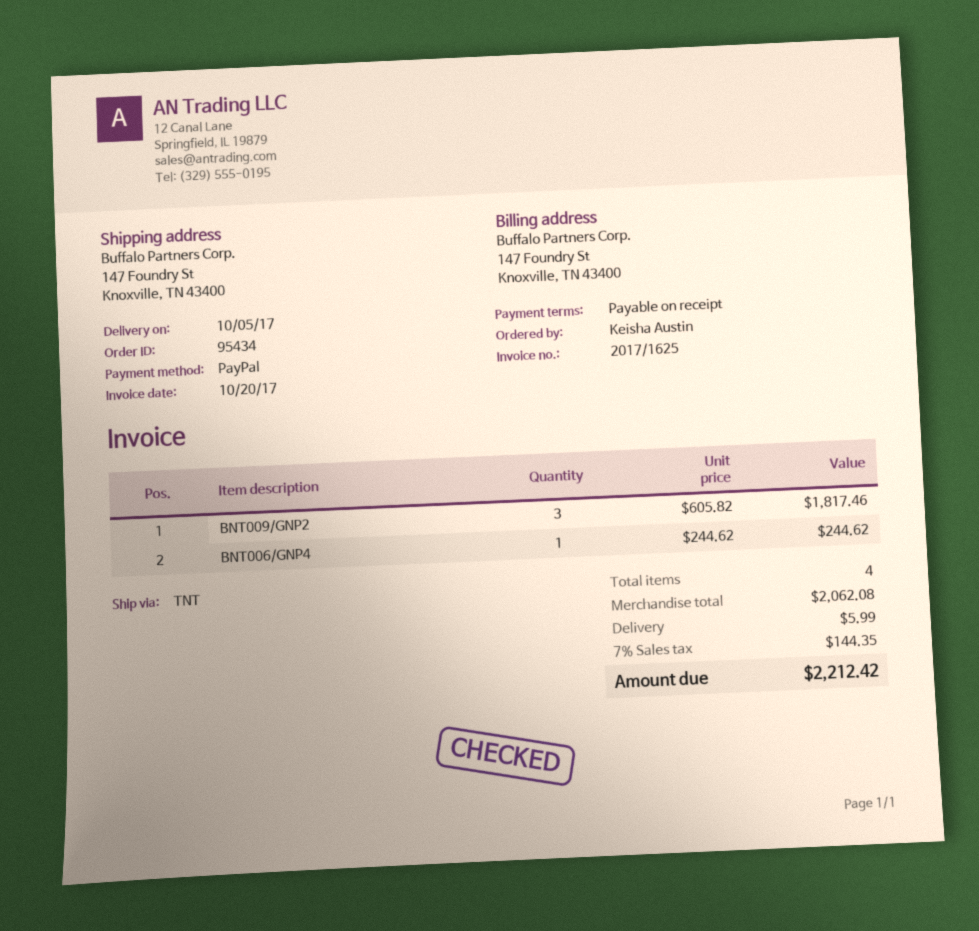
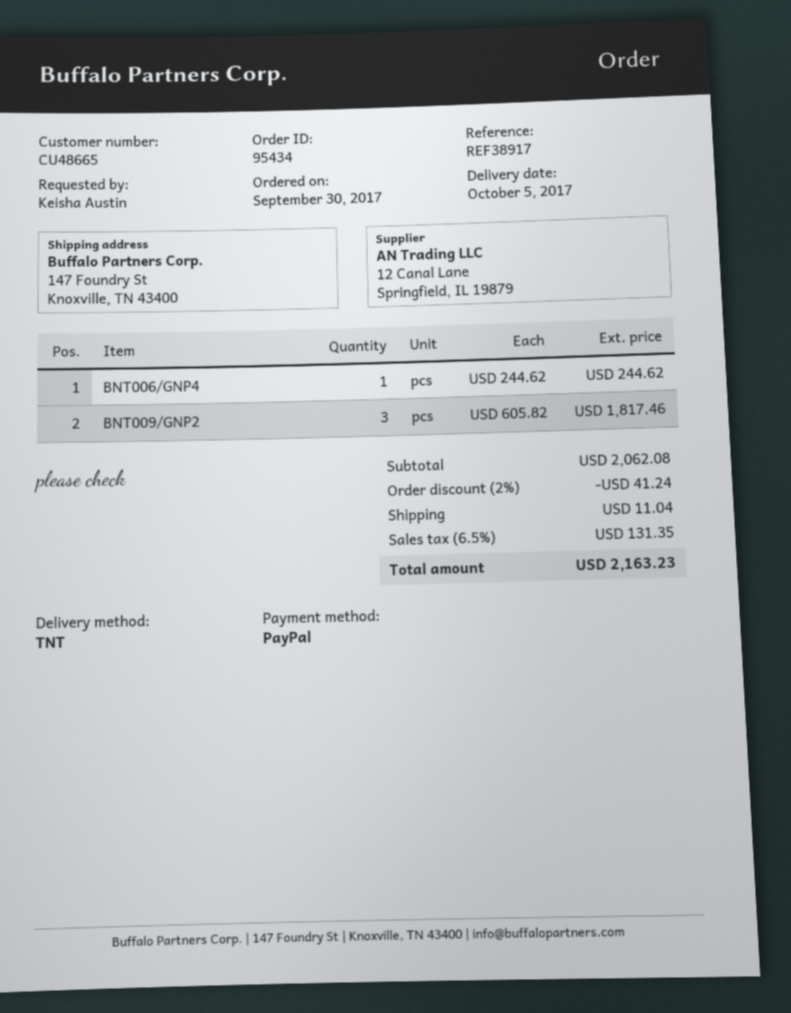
discount: none -> 2% = 41.24
shipping: 5.99 -> 11.04
tax: 7% = 144.35 -> 6.5% = 131.35
total: 2212.42 -> 2163.23

